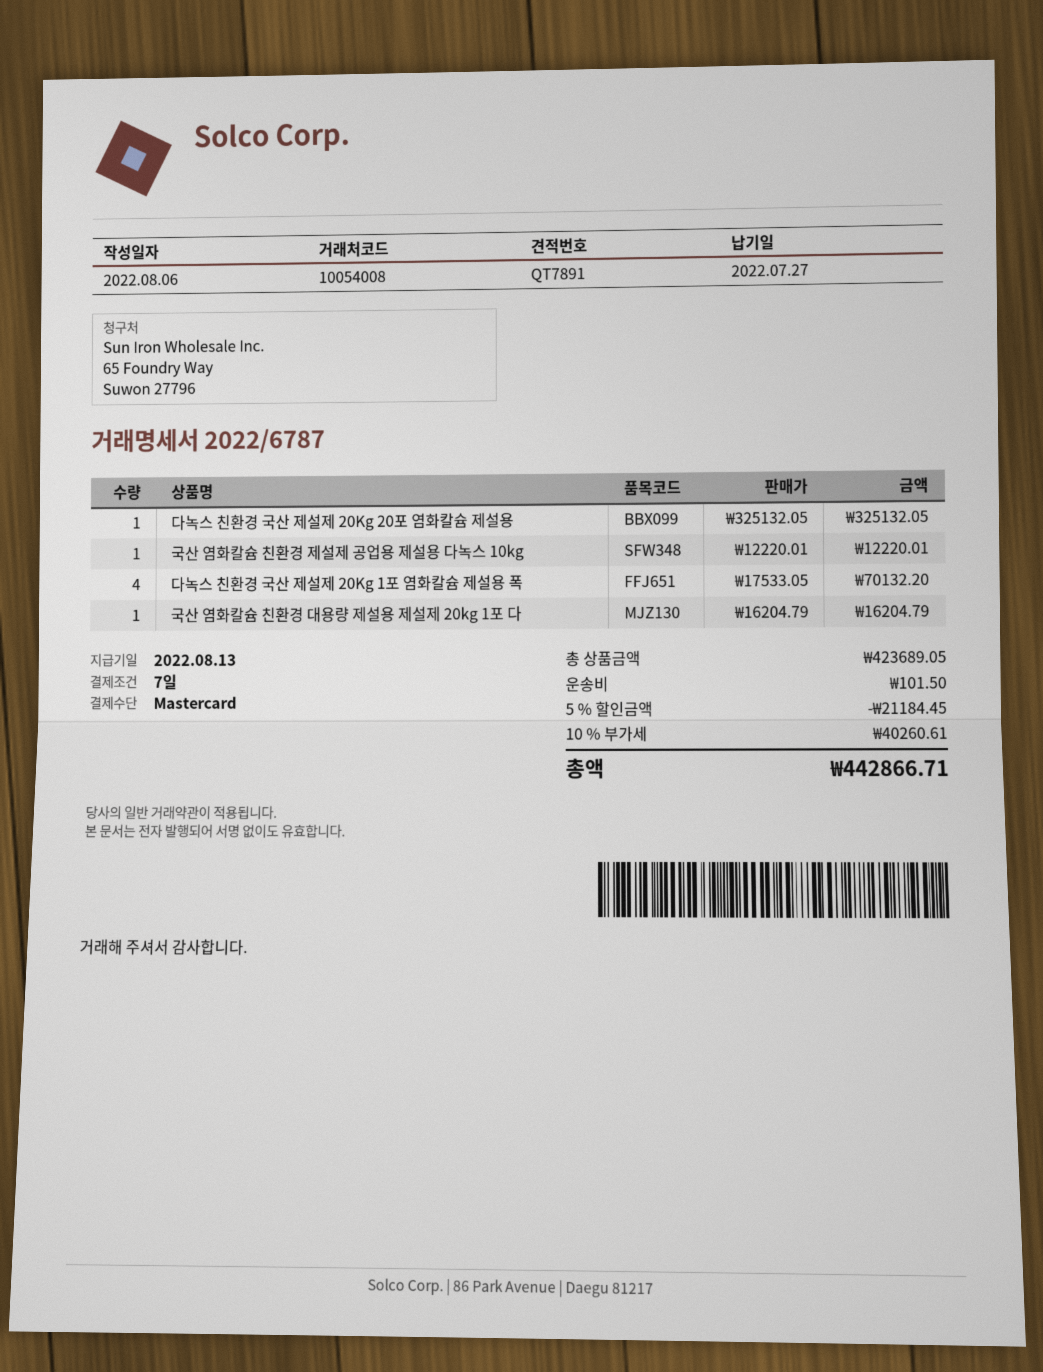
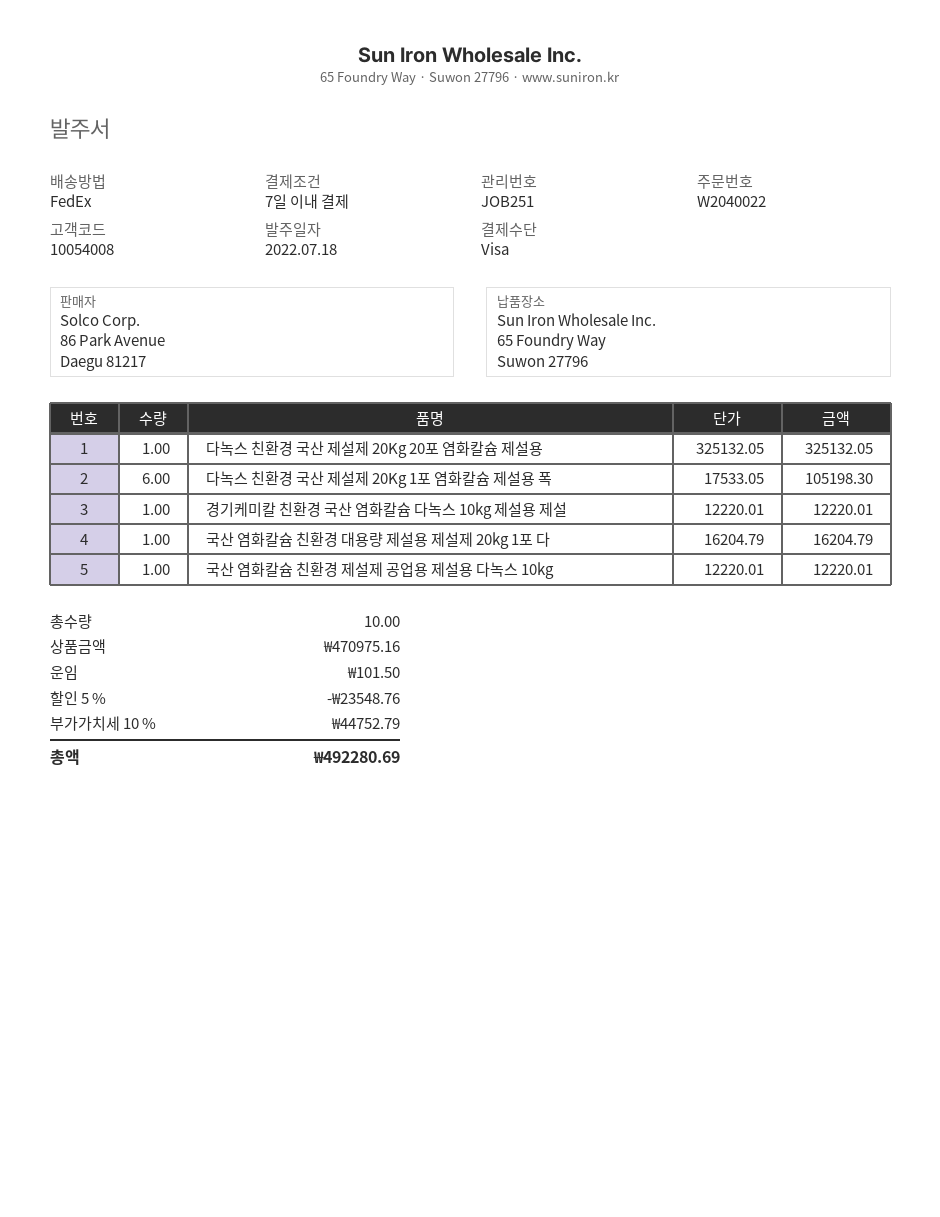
payment method: Mastercard -> Visa
다녹스 친환경 국산 제설제 20Kg 1포 염화칼슘 제설용 폭: 4 x 17533.05 = 70132.20 -> 6 x 17533.05 = 105198.30
경기케미칼 친환경 국산 염화칼슘 다녹스 10kg 제설용 제설: none -> 1 x 12220.01 = 12220.01
subtotal: 423689.05 -> 470975.16
discount: 5% = 21184.45 -> 5% = 23548.76
tax: 10% = 40260.61 -> 10% = 44752.79
total: 442866.71 -> 492280.69

